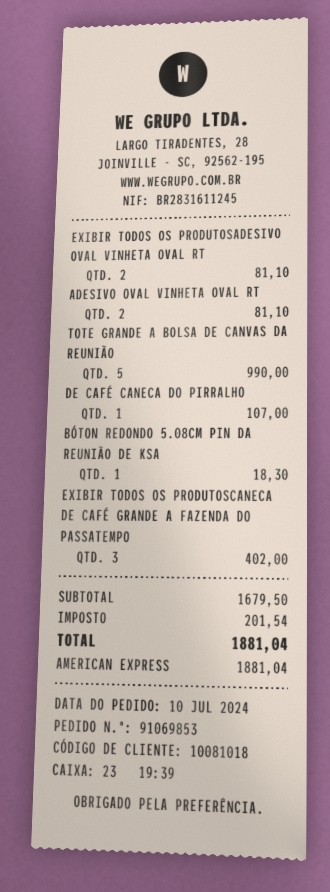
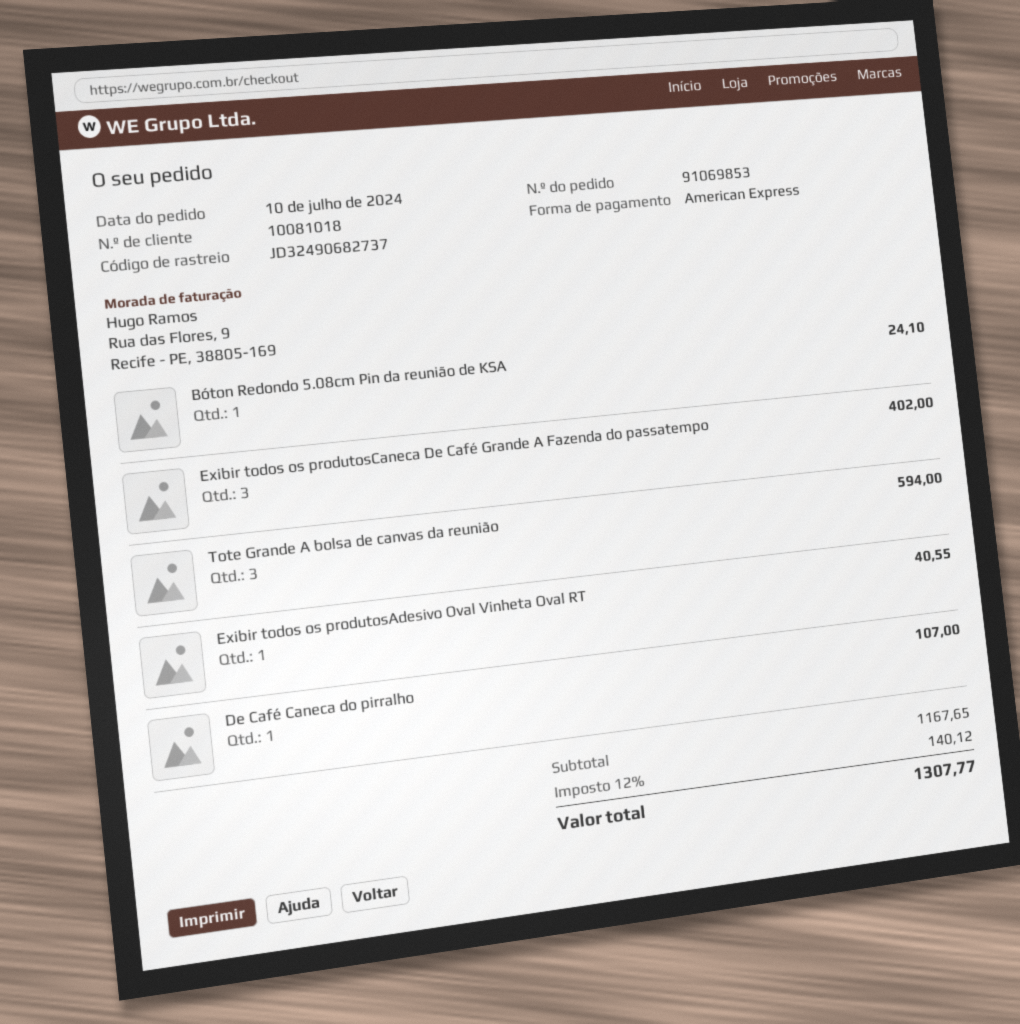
EXIBIR TODOS OS PRODUTOSADESIVO OVAL VINHETA OVAL RT: 2 for 81.10 -> 1 for 40.55
ADESIVO OVAL VINHETA OVAL RT: 2 for 81.10 -> none
TOTE GRANDE A BOLSA DE CANVAS DA REUNIÃO: 5 for 990.00 -> 3 for 594.00
BÓTON REDONDO 5.08CM PIN DA REUNIÃO DE KSA: 1 for 18.30 -> 1 for 24.10
subtotal: 1679.50 -> 1167.65
tax: 201.54 -> 140.12
total: 1881.04 -> 1307.77

